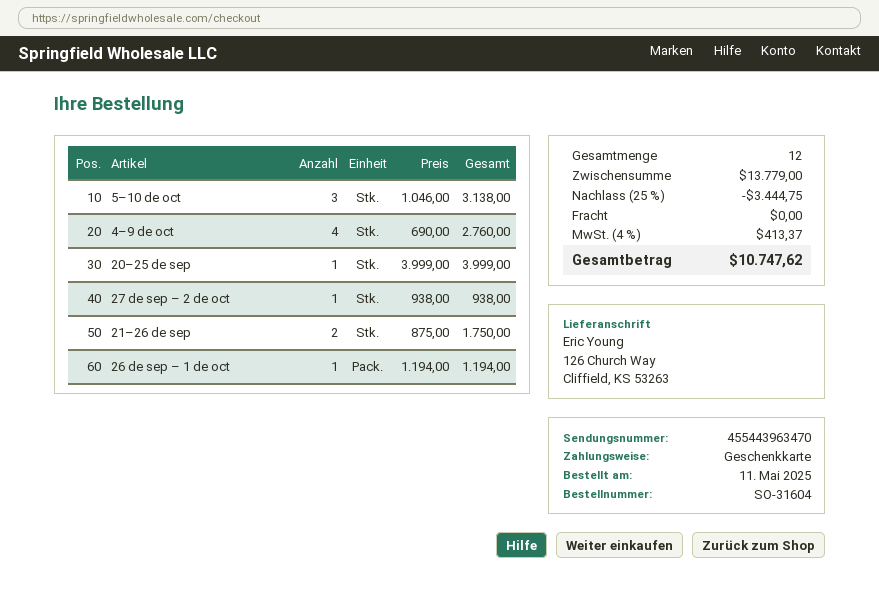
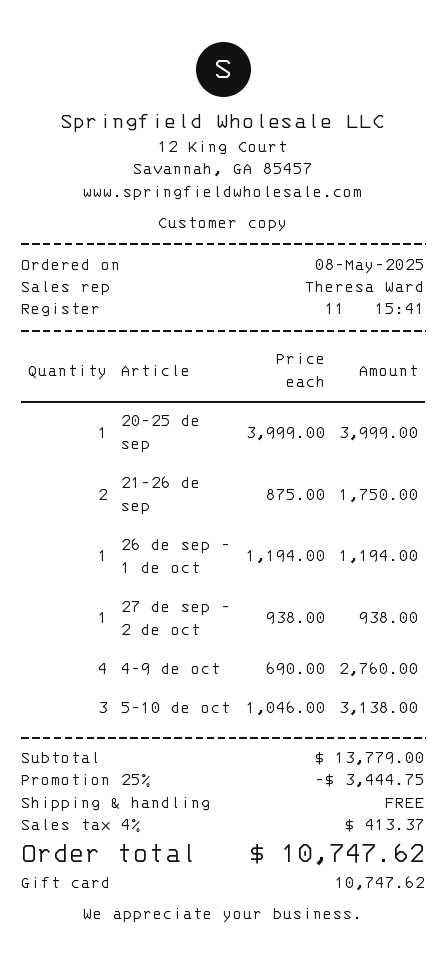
order date: 2025-05-11 -> 2025-05-08

